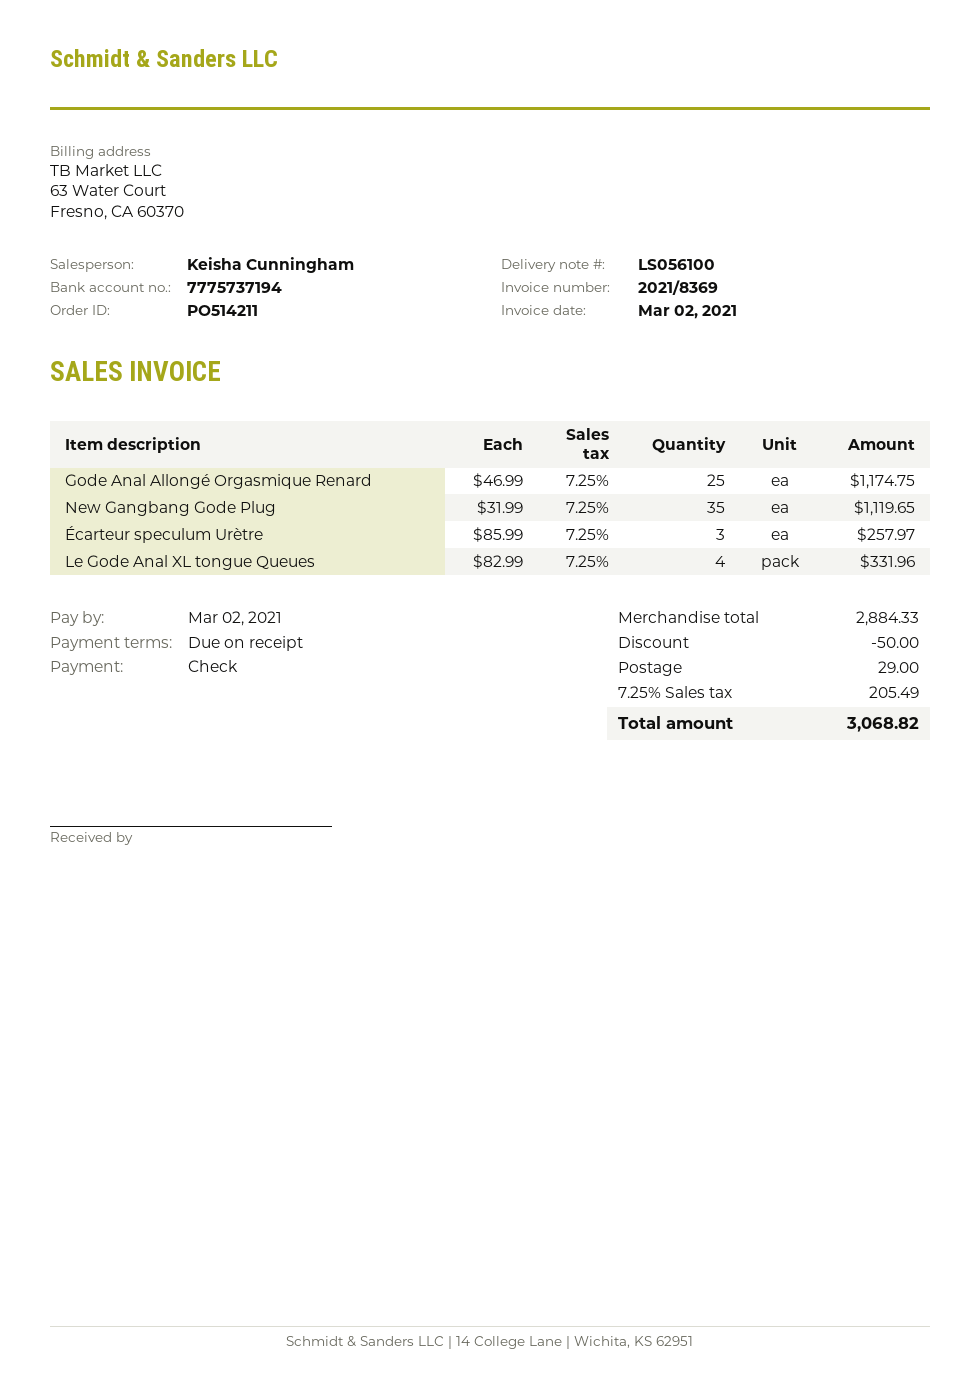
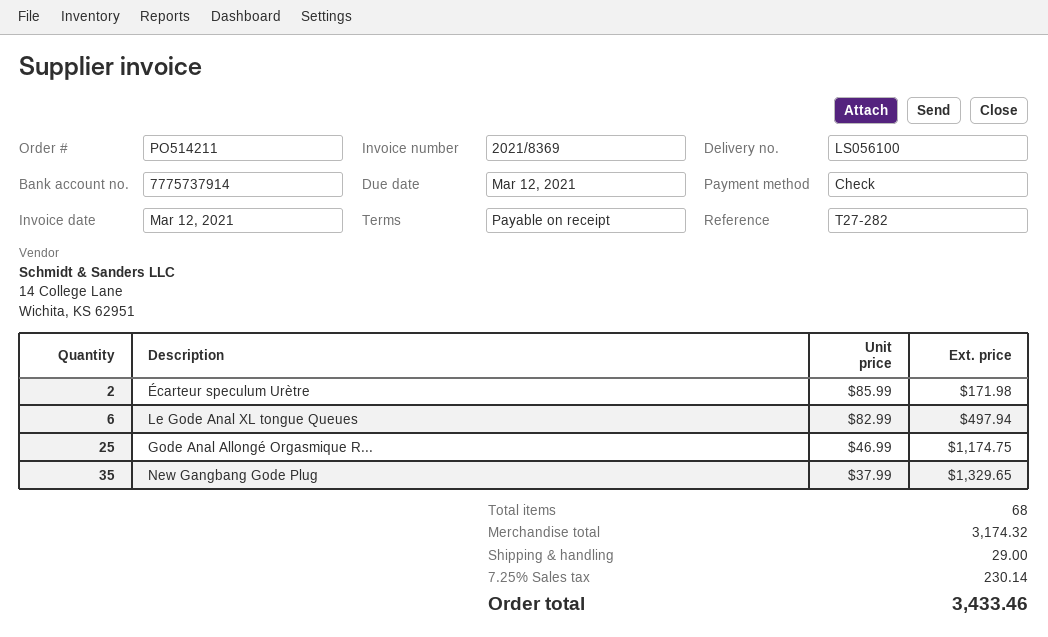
invoice date: 2021-03-02 -> 2021-03-12
due date: 2021-03-02 -> 2021-03-12
bank account: 7775737194 -> 7775737914
New Gangbang Gode Plug: 35 x 31.99 = 1119.65 -> 35 x 37.99 = 1329.65
Écarteur speculum Urètre: 3 x 85.99 = 257.97 -> 2 x 85.99 = 171.98
Le Gode Anal XL tongue Queues: 4 x 82.99 = 331.96 -> 6 x 82.99 = 497.94
subtotal: 2884.33 -> 3174.32
discount: 50.00 -> none
tax: 7.25% = 205.49 -> 7.25% = 230.14
total: 3068.82 -> 3433.46

